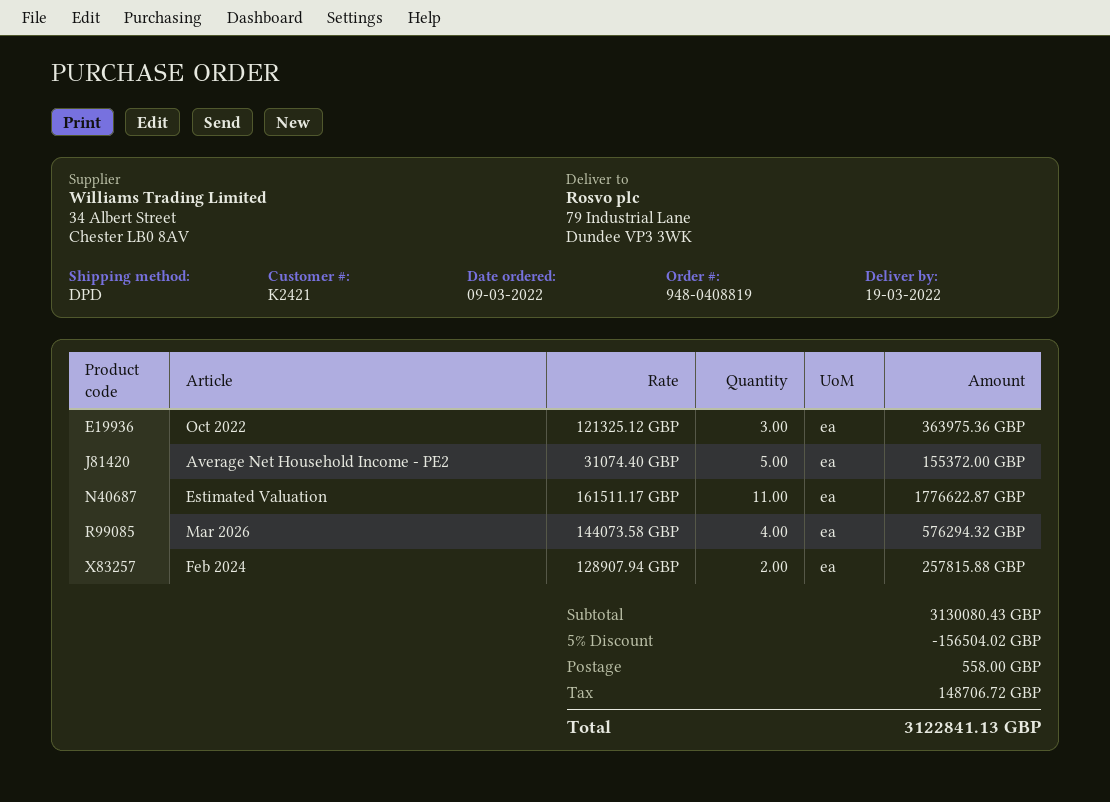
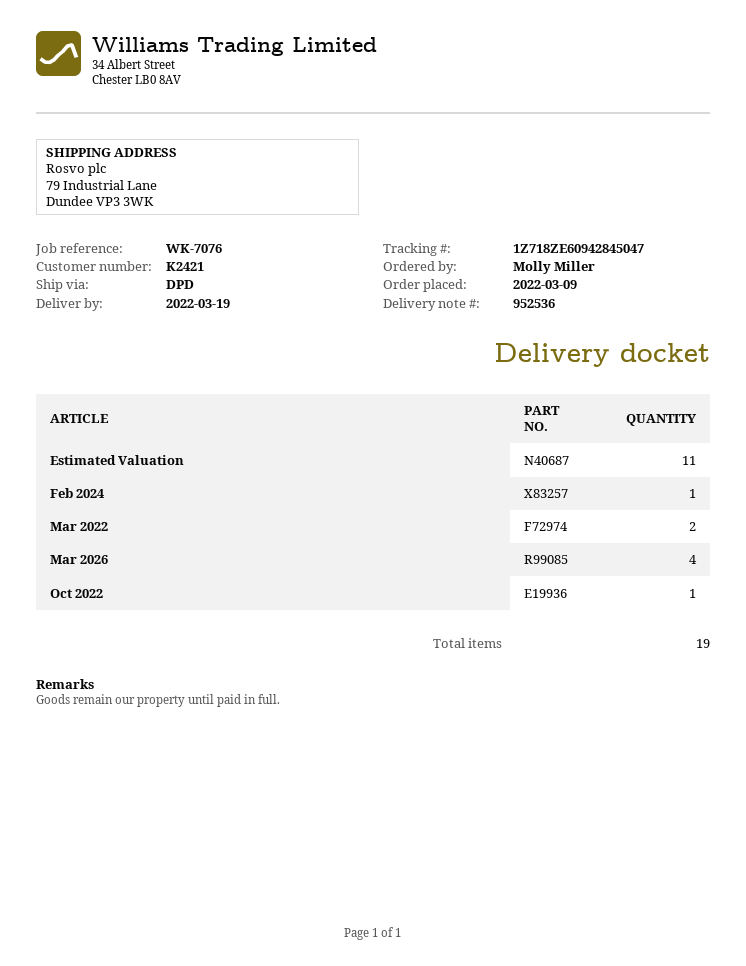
Oct 2022: 3 -> 1
Average Net Household Income - PE2: 5 -> none
Feb 2024: 2 -> 1
Mar 2022: none -> 2

